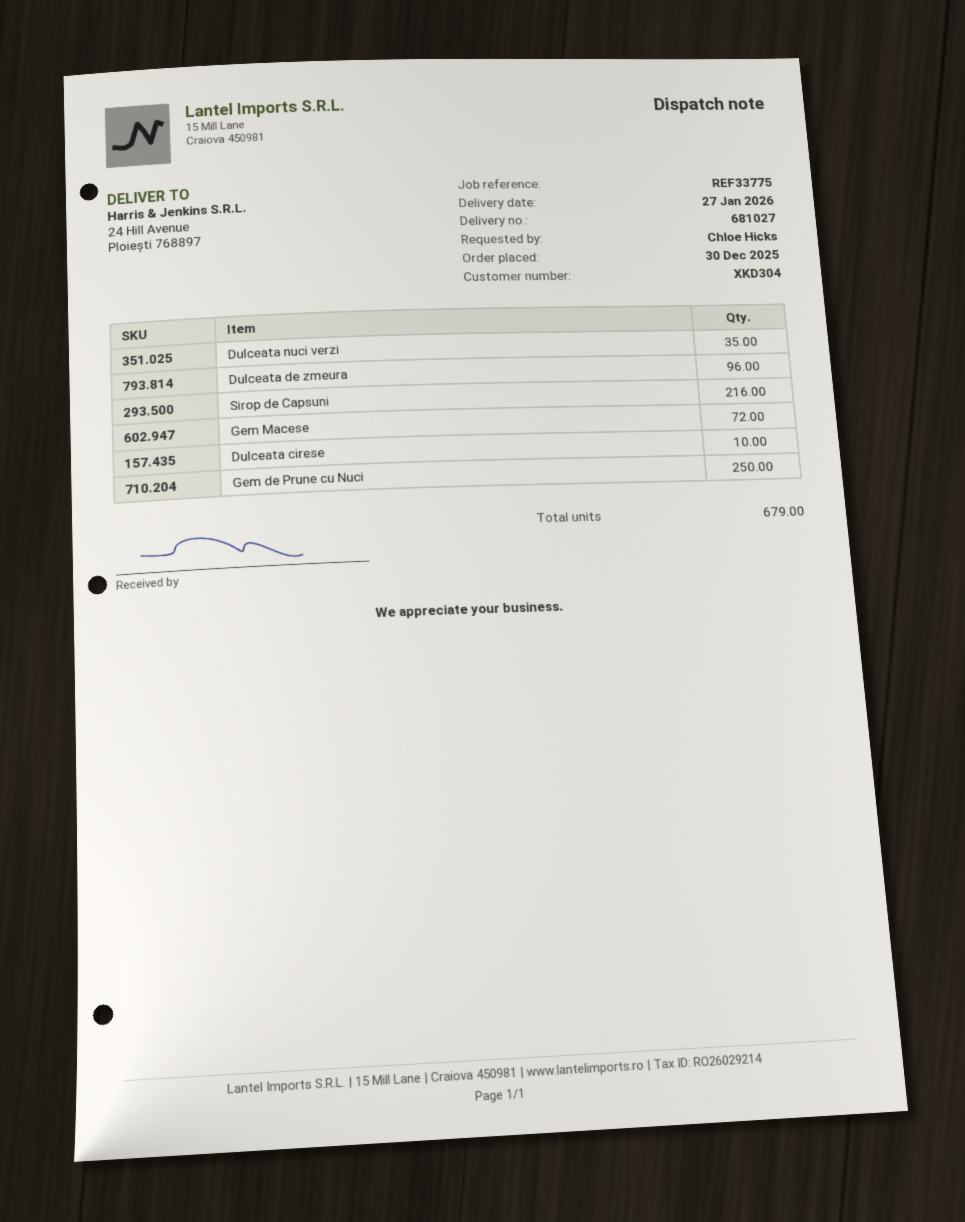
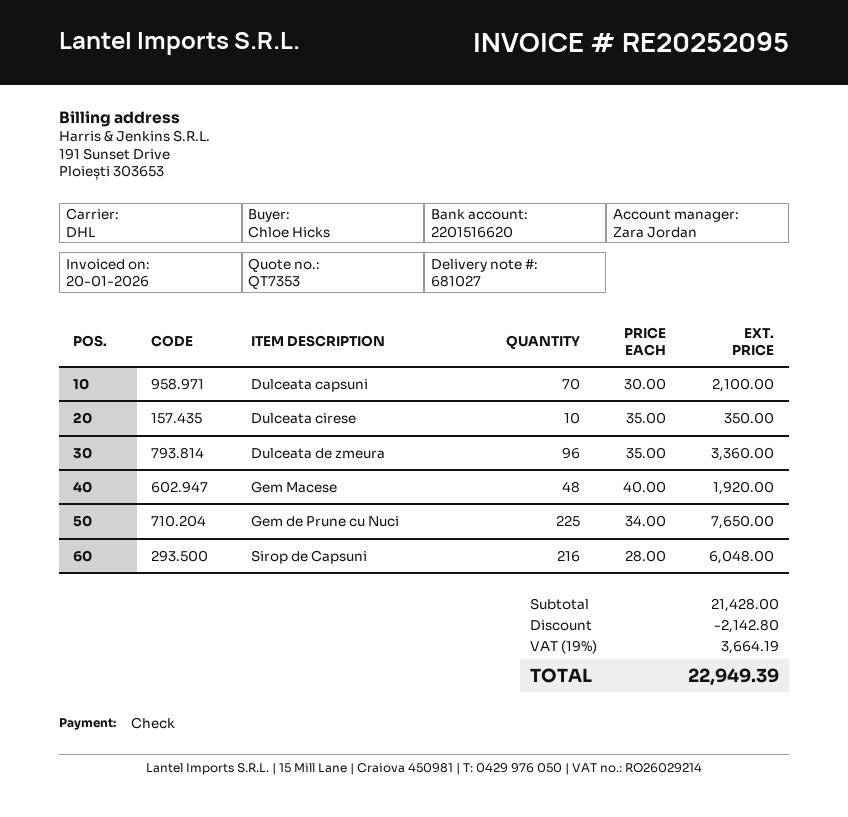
Dulceata nuci verzi: 35 -> none
Gem Macese: 72 -> 48
Gem de Prune cu Nuci: 250 -> 225
Dulceata capsuni: none -> 70

